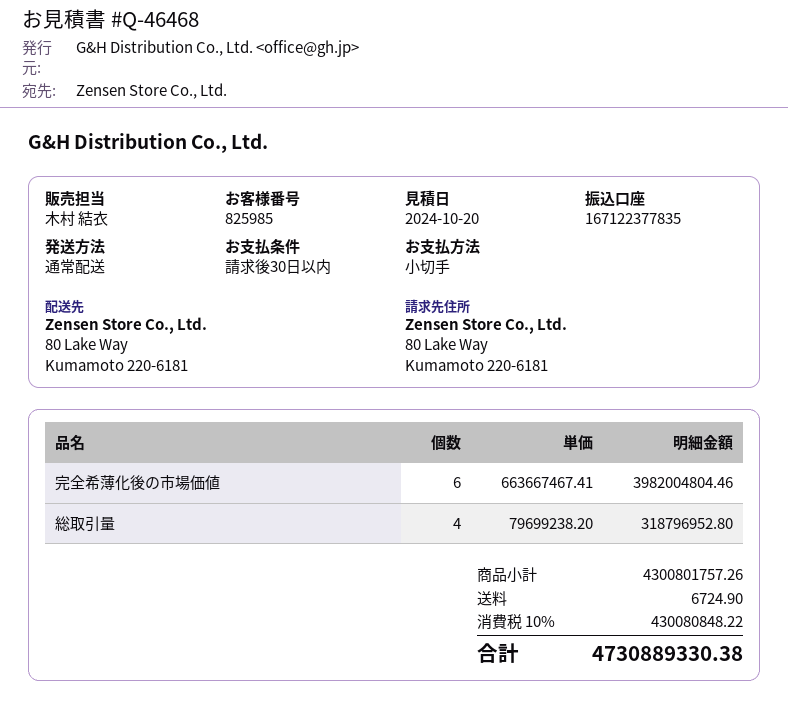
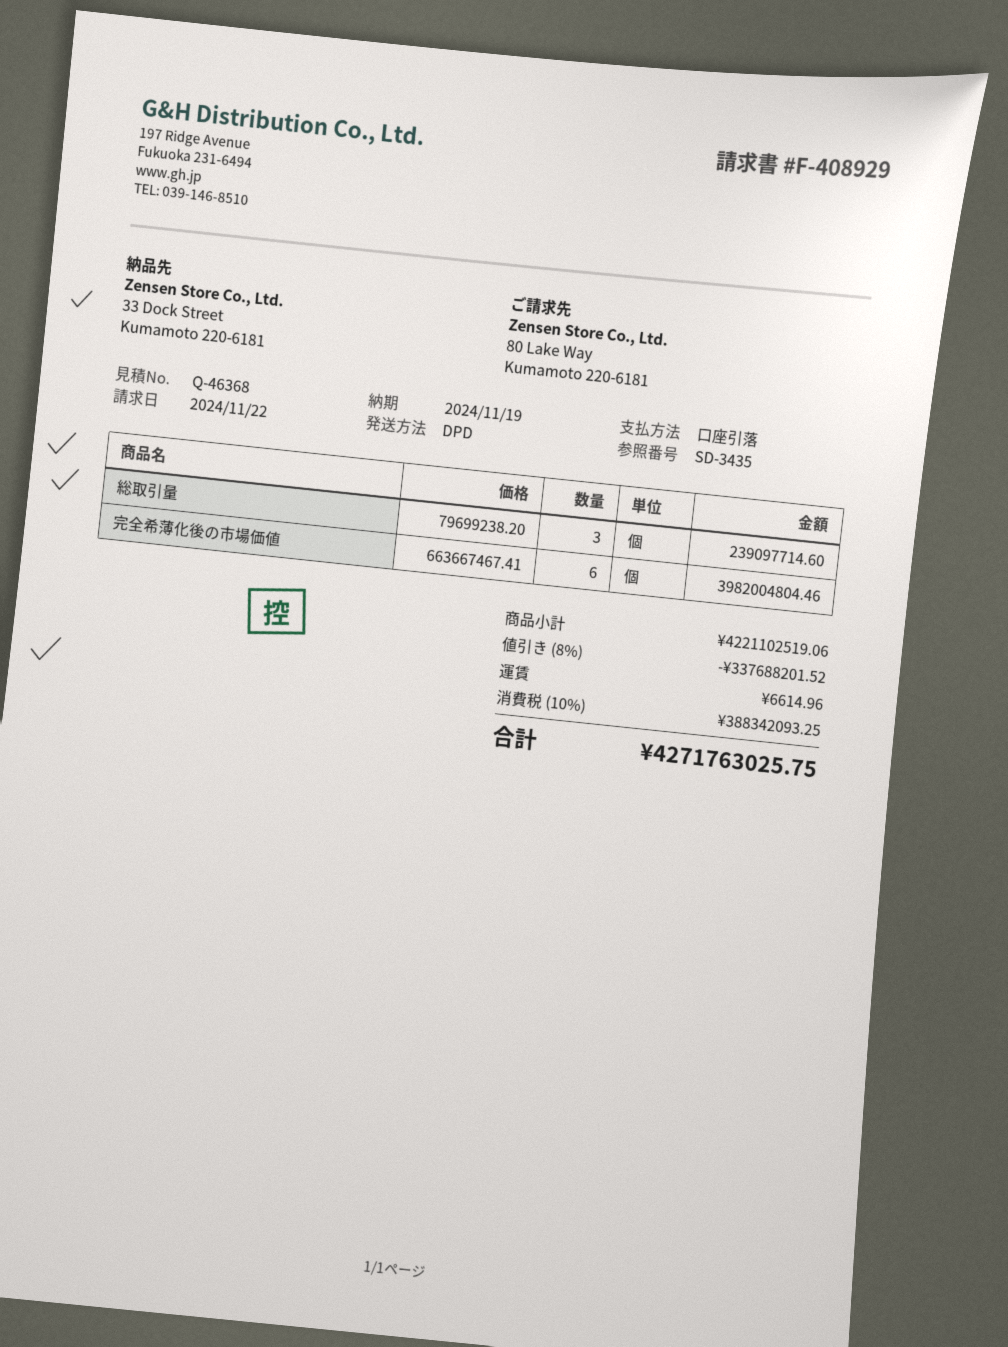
quote number: Q-46468 -> Q-46368
payment method: cheque -> direct debit
shipping method: standard -> DPD
ship to: 80 Lake Way, Kumamoto 220-6181 -> 33 Dock Street, Kumamoto 220-6181
総取引量: 4 x 79699238.20 = 318796952.80 -> 3 x 79699238.20 = 239097714.60
subtotal: 4300801757.26 -> 4221102519.06
discount: none -> 8% = 337688201.52
shipping: 6724.90 -> 6614.96
tax: 10% = 430080848.22 -> 10% = 388342093.25
total: 4730889330.38 -> 4271763025.75

